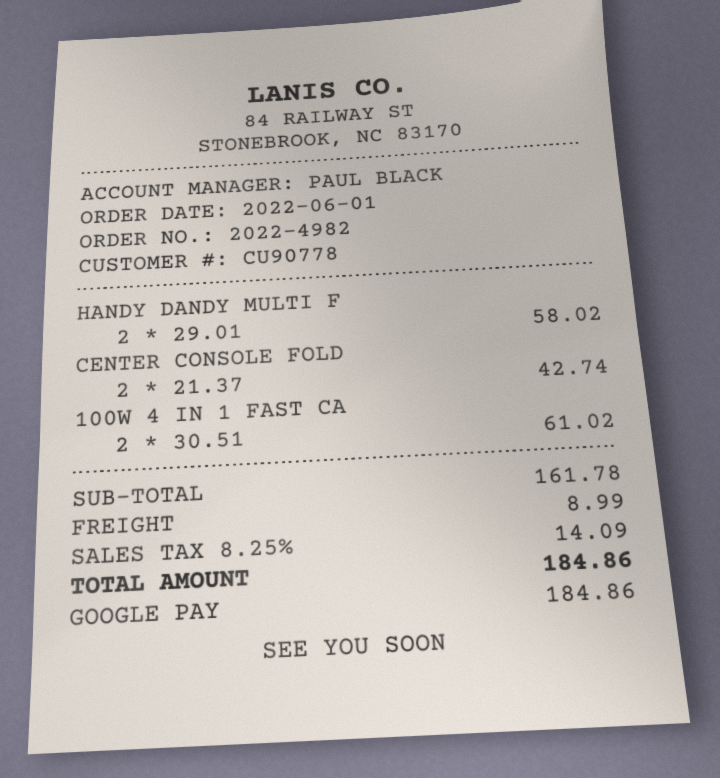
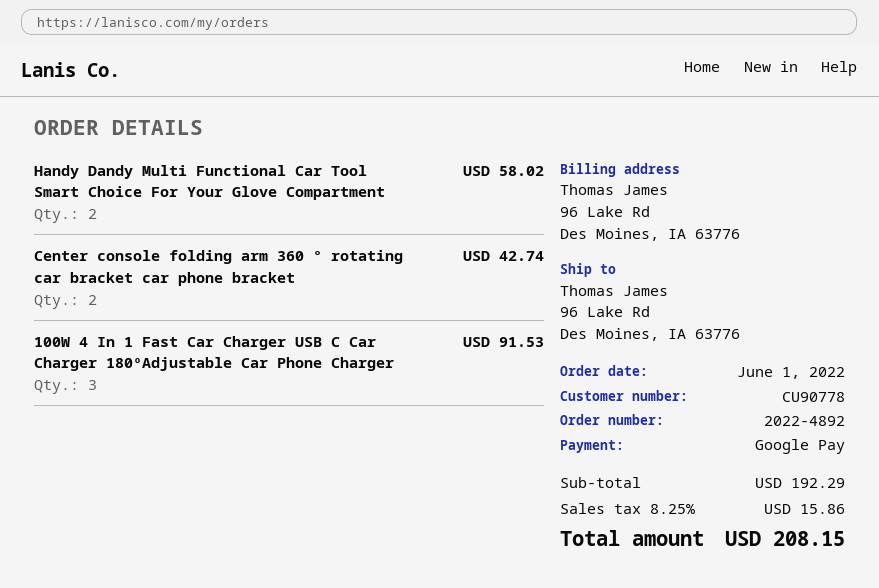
order number: 2022-4982 -> 2022-4892
100W 4 IN 1 FAST CA: 2 for 61.02 -> 3 for 91.53
subtotal: 161.78 -> 192.29
shipping: 8.99 -> none
tax: 8.25% = 14.09 -> 8.25% = 15.86
total: 184.86 -> 208.15

